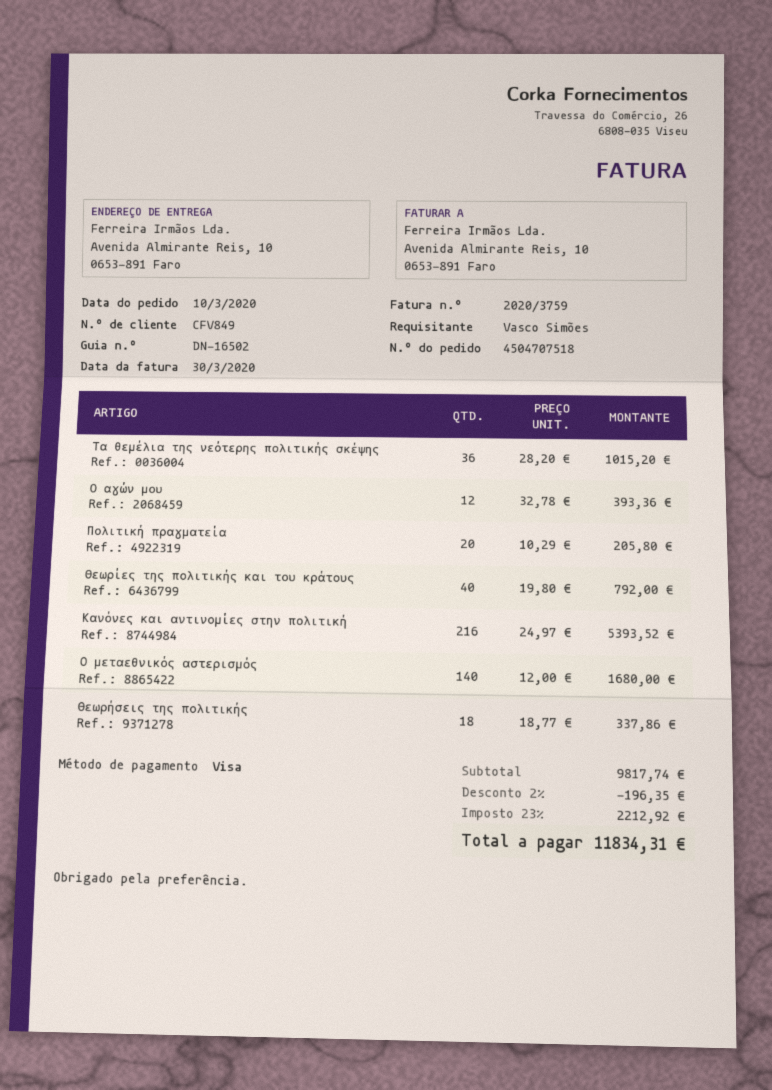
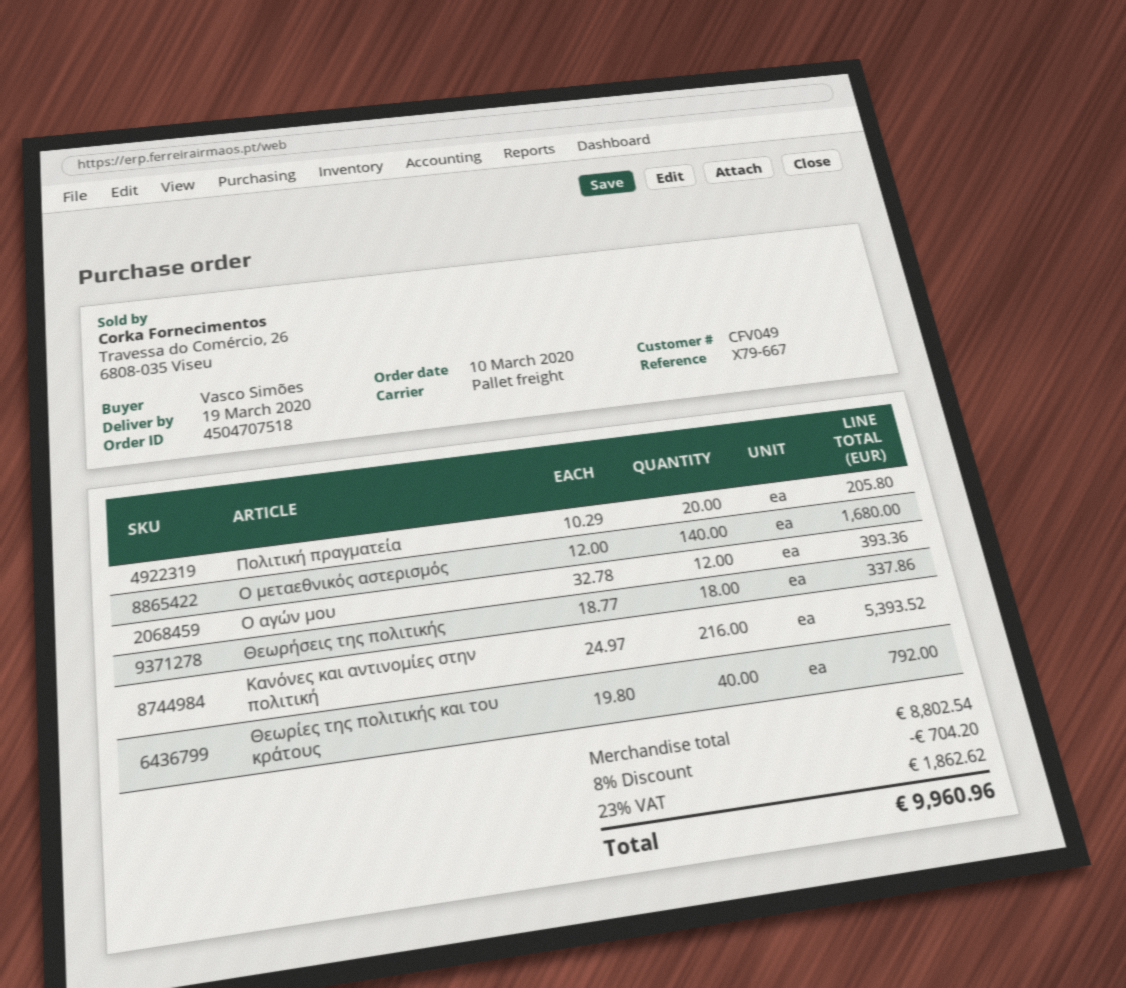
customer number: CFV849 -> CFV049
Τα θεμέλια της νεότερης πολιτικής σκέψης: 36 x 28.20 = 1015.20 -> none
subtotal: 9817.74 -> 8802.54
discount: 2% = 196.35 -> 8% = 704.20
tax: 23% = 2212.92 -> 23% = 1862.62
total: 11834.31 -> 9960.96

